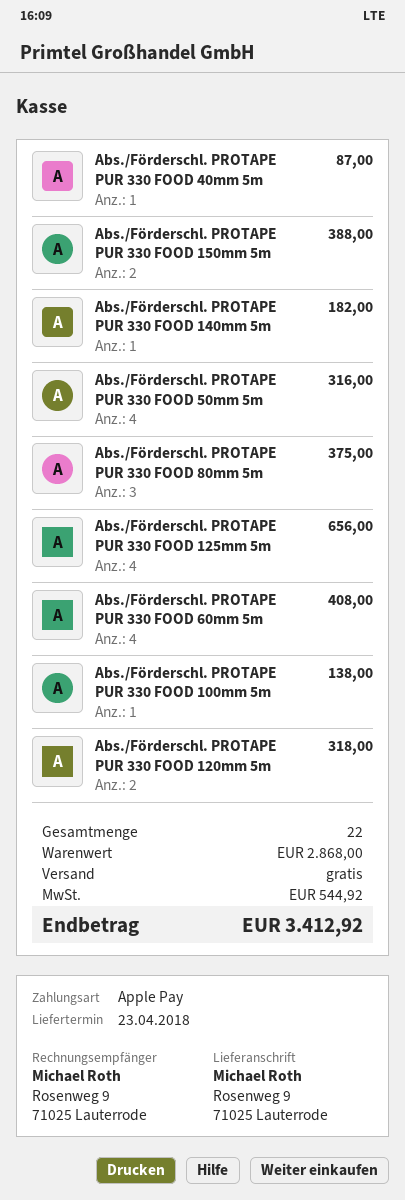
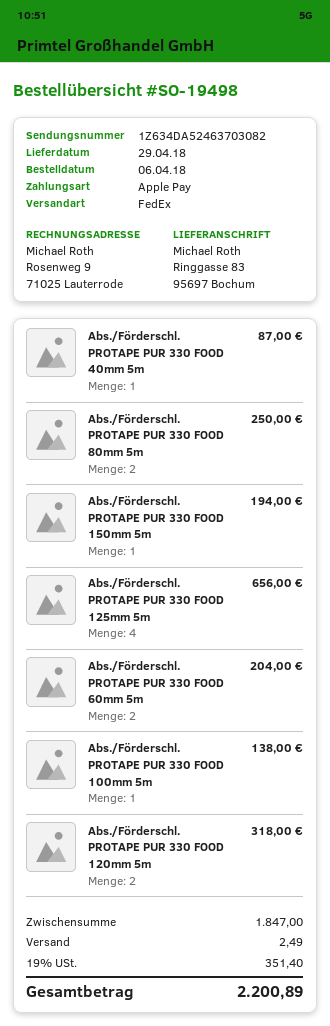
delivery date: 2018-04-23 -> 2018-04-29
ship to: Rosenweg 9, 71025 Lauterrode -> Ringgasse 83, 95697 Bochum
Abs./Förderschl. PROTAPE PUR 330 FOOD 150mm 5m: 2 for 388.00 -> 1 for 194.00
Abs./Förderschl. PROTAPE PUR 330 FOOD 140mm 5m: 1 for 182.00 -> none
Abs./Förderschl. PROTAPE PUR 330 FOOD 50mm 5m: 4 for 316.00 -> none
Abs./Förderschl. PROTAPE PUR 330 FOOD 80mm 5m: 3 for 375.00 -> 2 for 250.00
Abs./Förderschl. PROTAPE PUR 330 FOOD 60mm 5m: 4 for 408.00 -> 2 for 204.00
subtotal: 2868.00 -> 1847.00
shipping: 0.00 -> 2.49
tax: 544.92 -> 351.40
total: 3412.92 -> 2200.89

